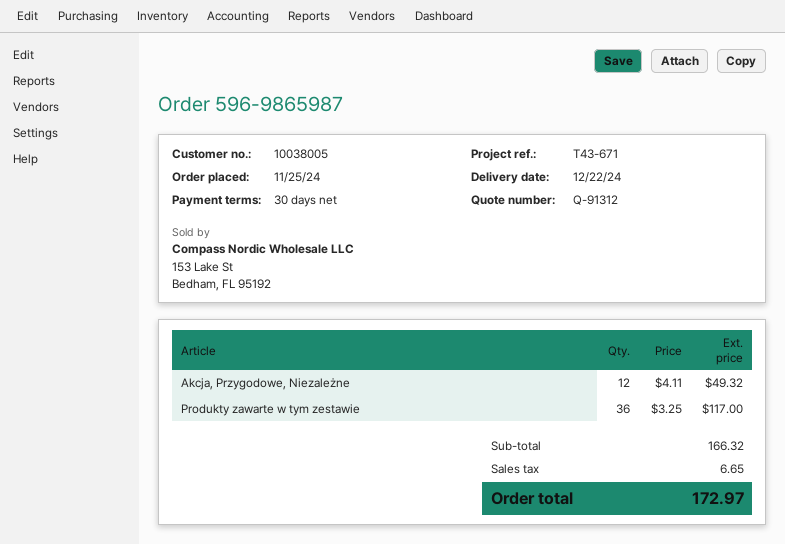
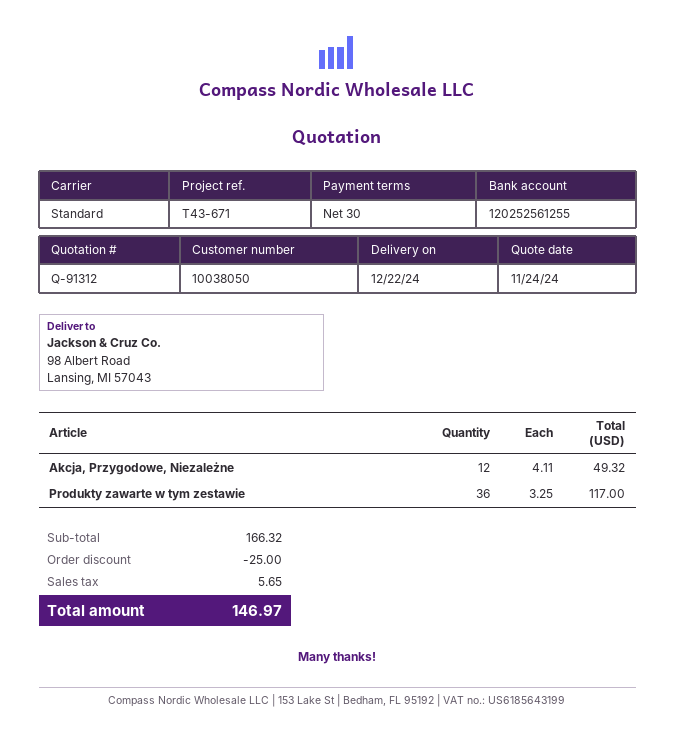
customer number: 10038005 -> 10038050
discount: none -> 25.00
tax: 6.65 -> 5.65
total: 172.97 -> 146.97

